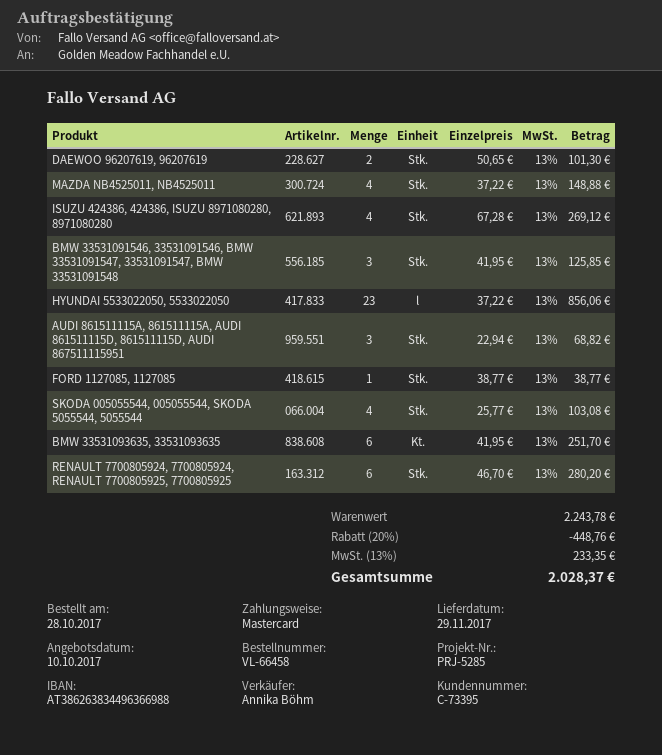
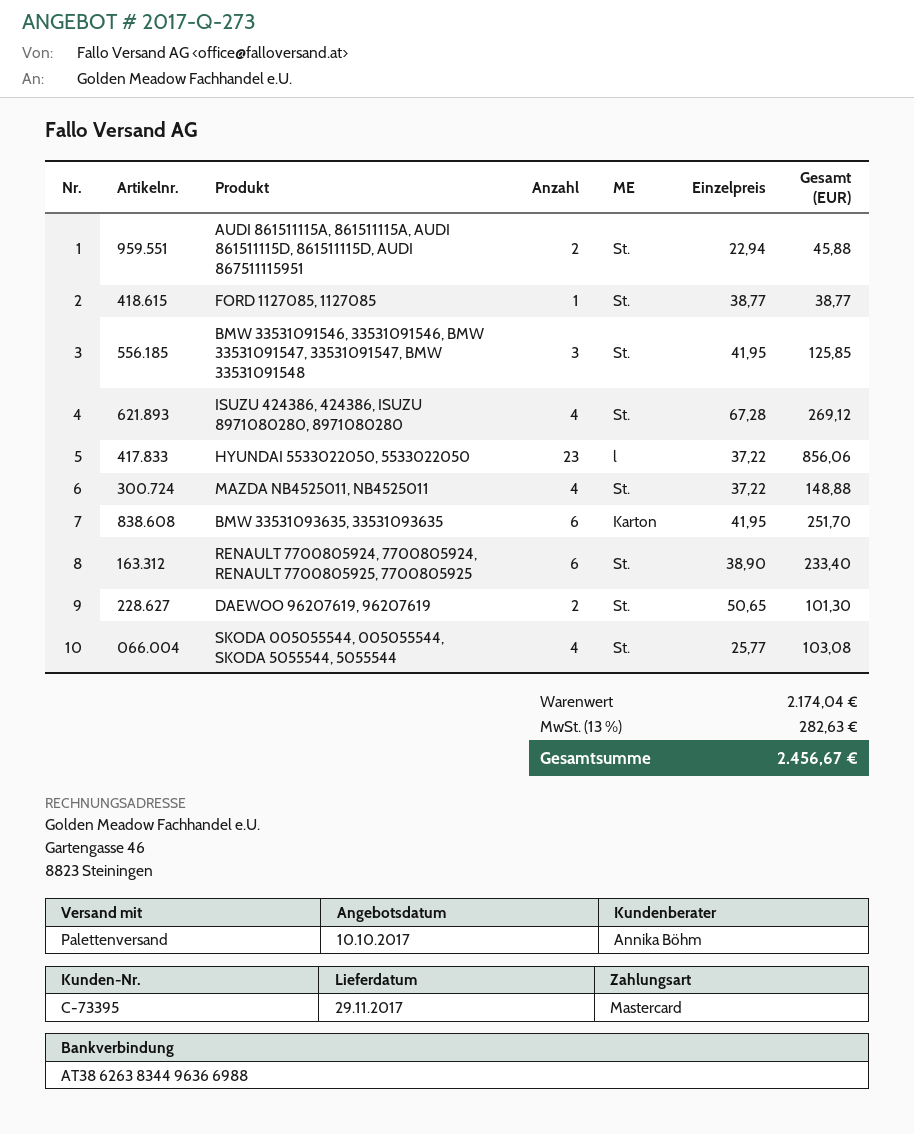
AUDI 861511115A, 861511115A, AUDI 861511115D, 861511115D, AUDI 867511115951: 3 x 22.94 = 68.82 -> 2 x 22.94 = 45.88
RENAULT 7700805924, 7700805924, RENAULT 7700805925, 7700805925: 6 x 46.70 = 280.20 -> 6 x 38.90 = 233.40
subtotal: 2243.78 -> 2174.04
discount: 20% = 448.76 -> none
tax: 13% = 233.35 -> 13% = 282.63
total: 2028.37 -> 2456.67

